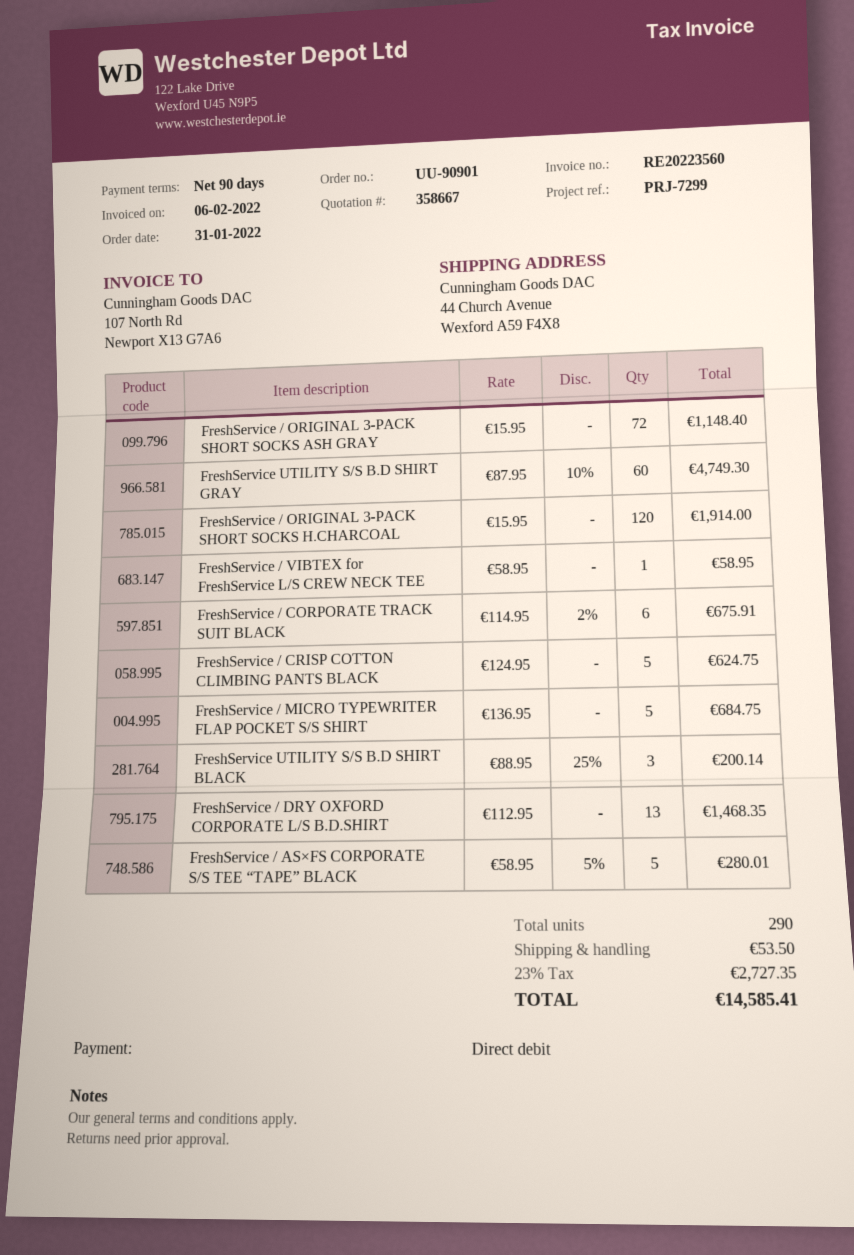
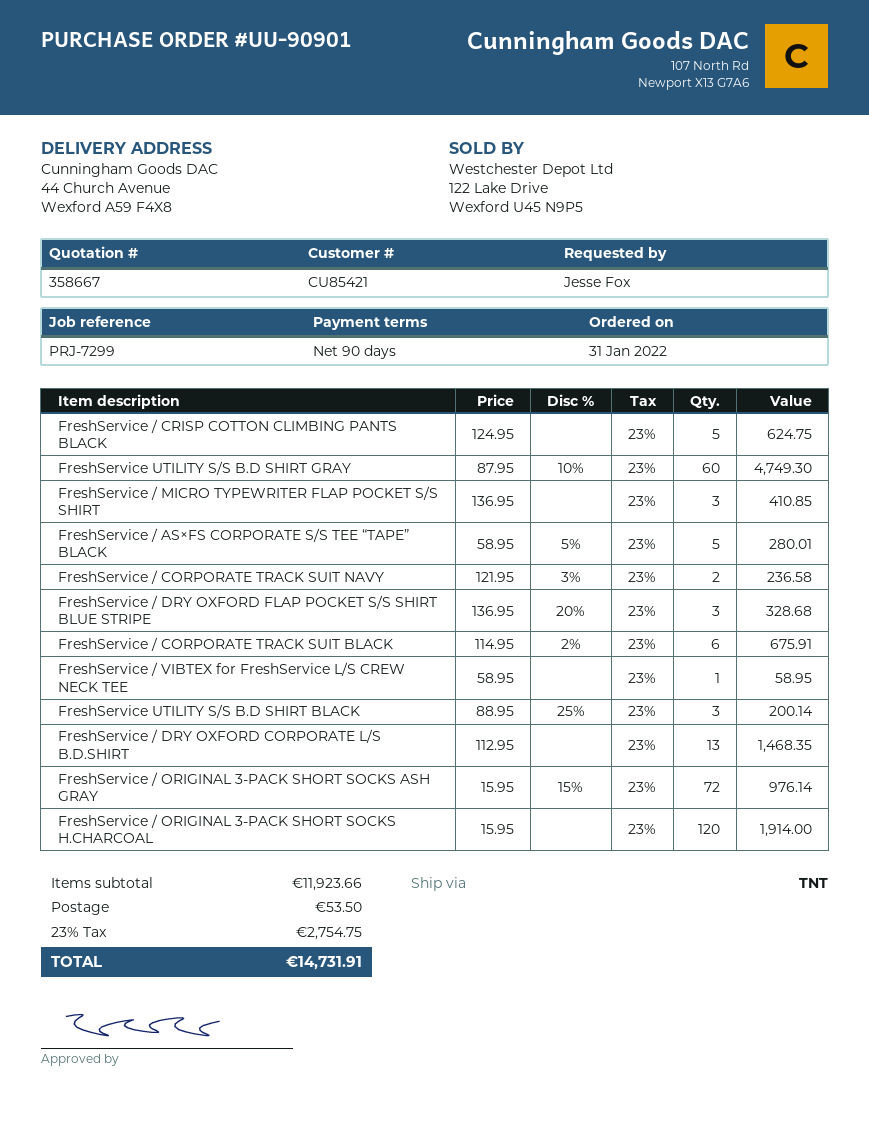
FreshService / ORIGINAL 3-PACK SHORT SOCKS ASH GRAY: 72 x 15.95 = 1148.40 -> 72 x 15.95 - 15% = 976.14
FreshService / MICRO TYPEWRITER FLAP POCKET S/S SHIRT: 5 x 136.95 = 684.75 -> 3 x 136.95 = 410.85
FreshService / CORPORATE TRACK SUIT NAVY: none -> 2 x 121.95 - 3% = 236.58
FreshService / DRY OXFORD FLAP POCKET S/S SHIRT BLUE STRIPE: none -> 3 x 136.95 - 20% = 328.68
tax: 23% = 2727.35 -> 23% = 2754.75
total: 14585.41 -> 14731.91

